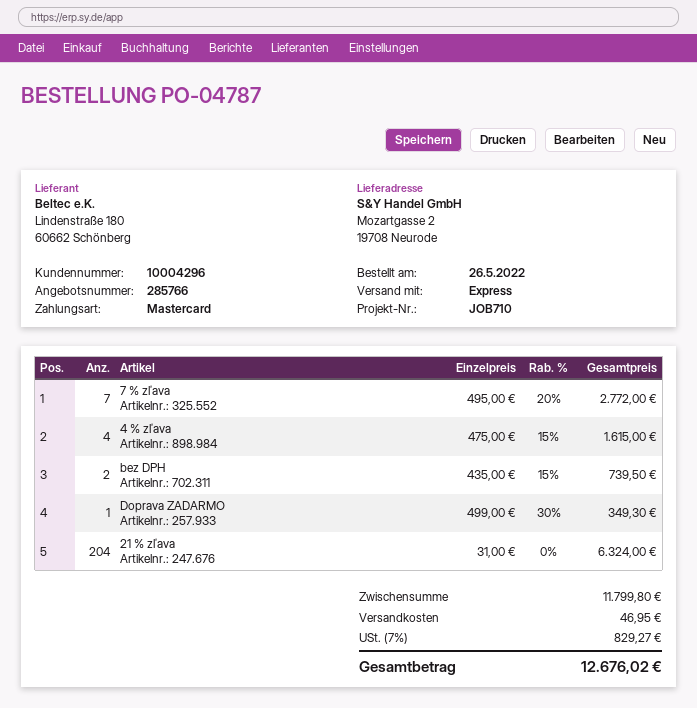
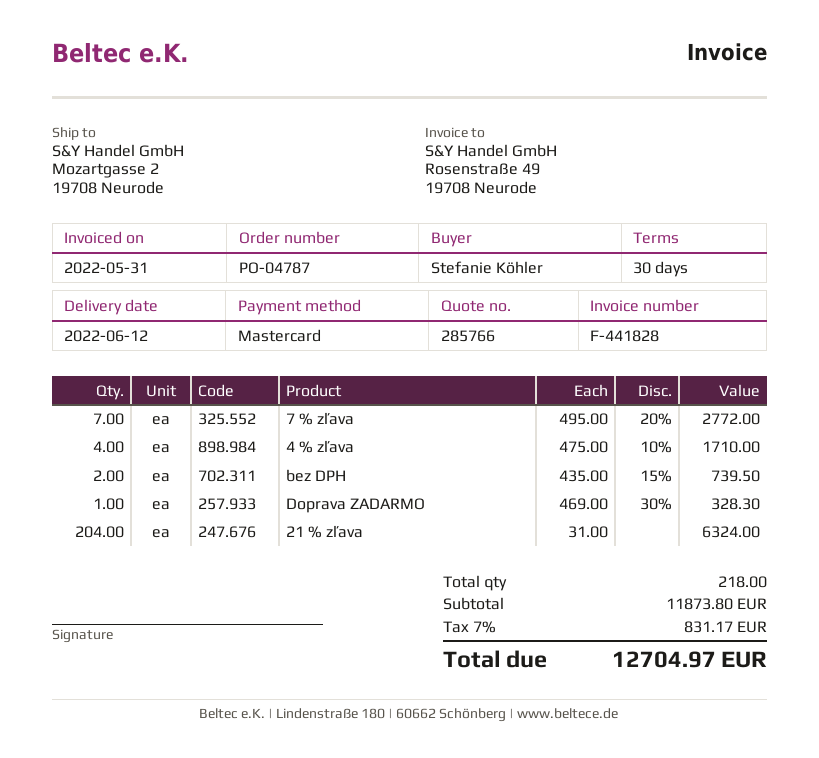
4 % zľava: 4 x 475.00 - 15% = 1615.00 -> 4 x 475.00 - 10% = 1710.00
Doprava ZADARMO: 1 x 499.00 - 30% = 349.30 -> 1 x 469.00 - 30% = 328.30
subtotal: 11799.80 -> 11873.80
shipping: 46.95 -> none
tax: 7% = 829.27 -> 7% = 831.17
total: 12676.02 -> 12704.97

